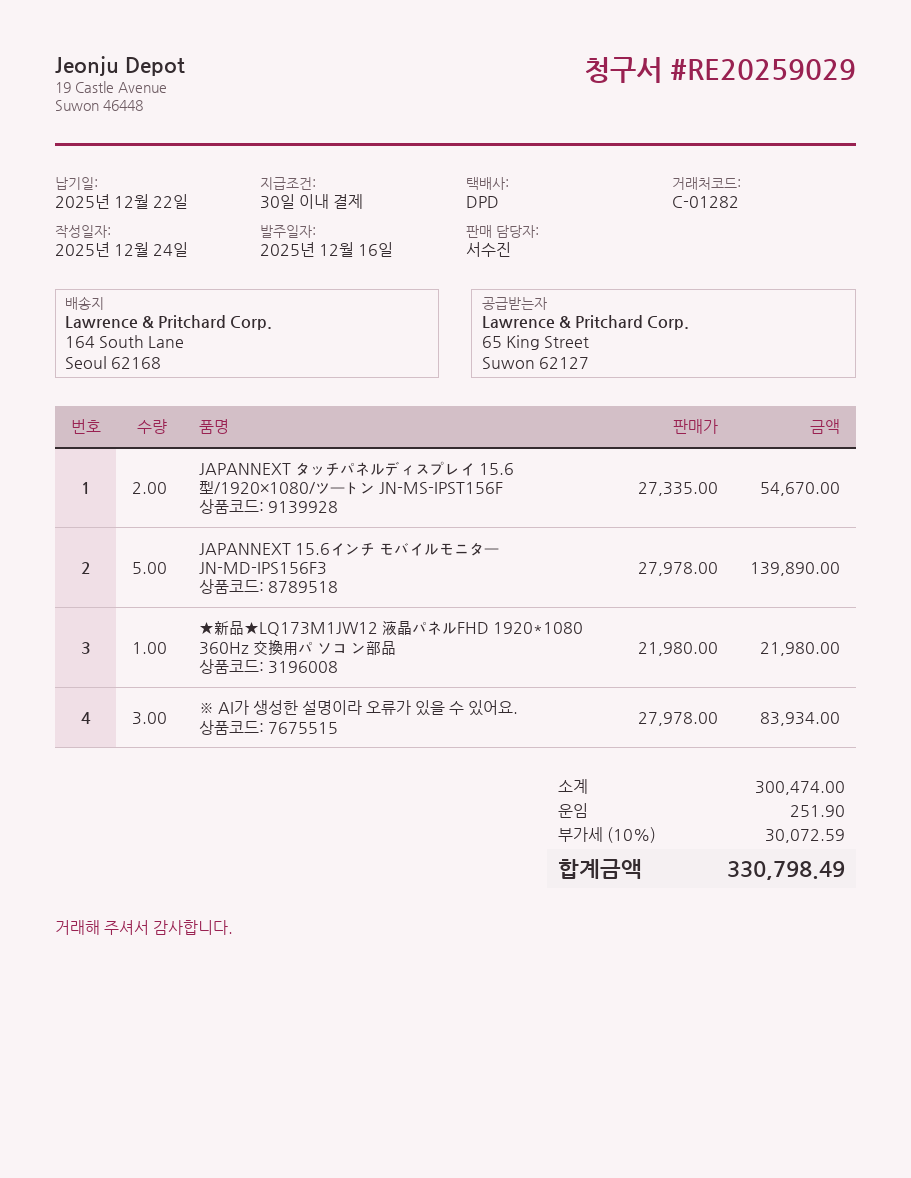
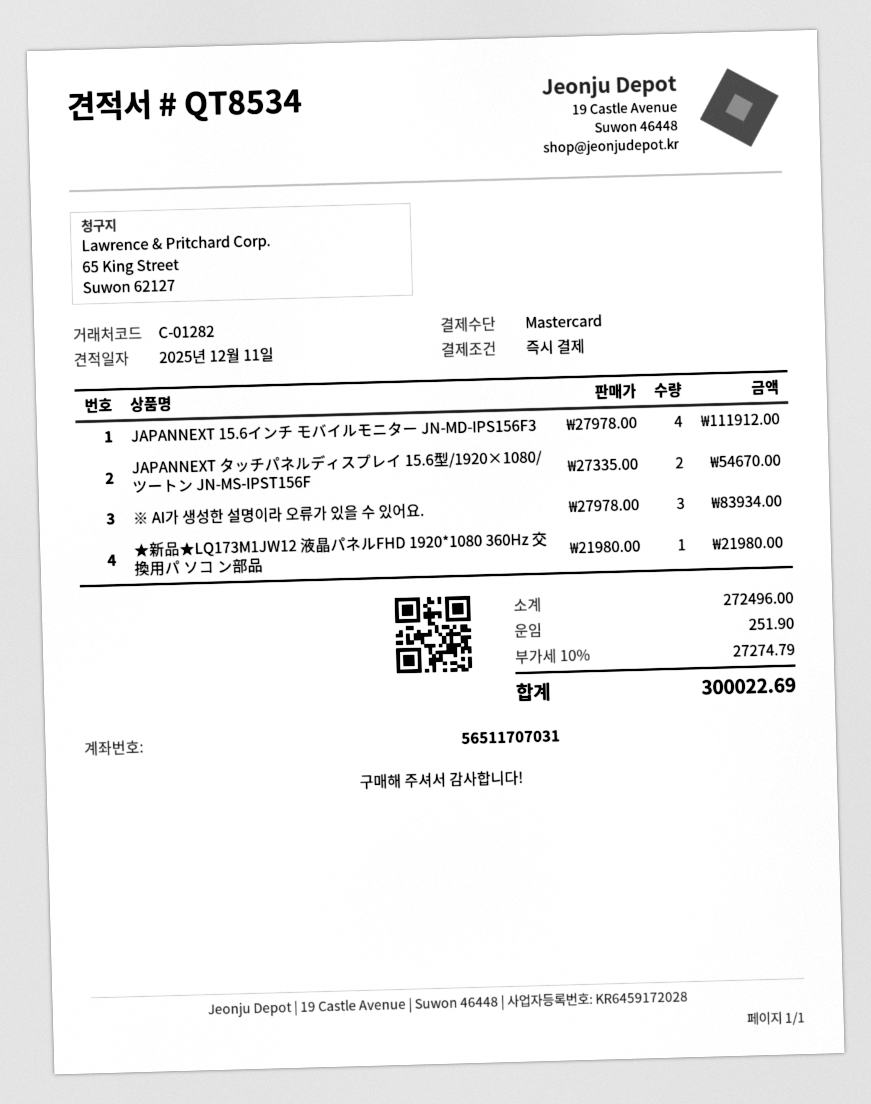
payment terms: 30 days -> on receipt
JAPANNEXT 15.6インチ モバイルモニター JN-MD-IPS156F3: 5 x 27978.00 = 139890.00 -> 4 x 27978.00 = 111912.00
subtotal: 300474.00 -> 272496.00
tax: 10% = 30072.59 -> 10% = 27274.79
total: 330798.49 -> 300022.69

